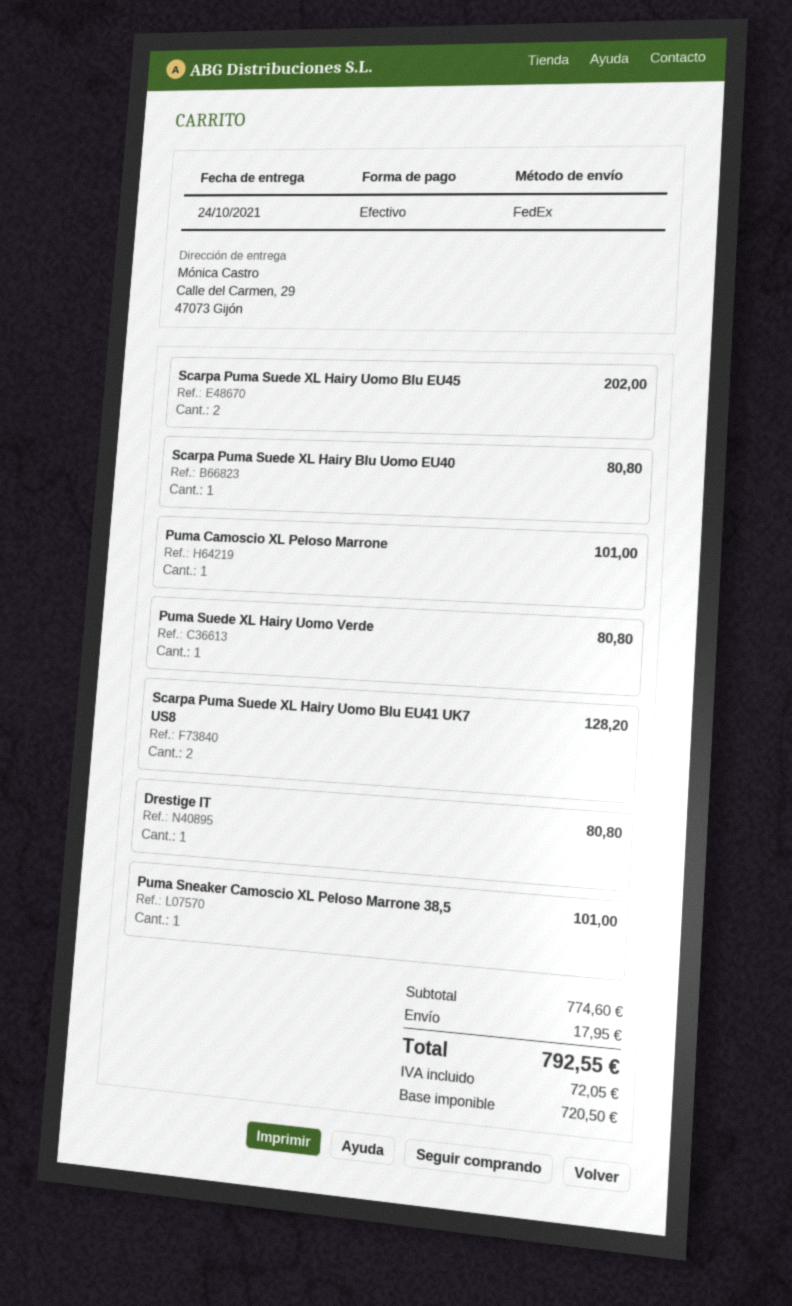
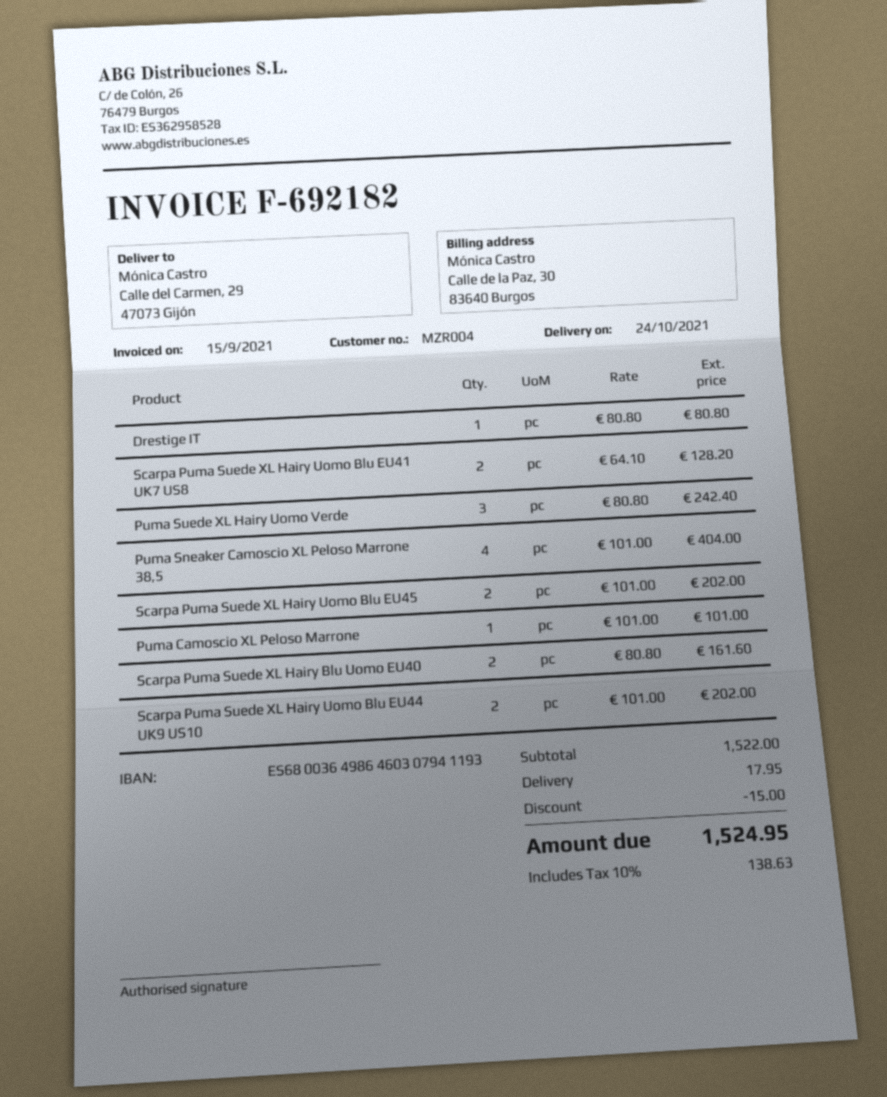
Scarpa Puma Suede XL Hairy Blu Uomo EU40: 1 for 80.80 -> 2 for 161.60
Puma Suede XL Hairy Uomo Verde: 1 for 80.80 -> 3 for 242.40
Puma Sneaker Camoscio XL Peloso Marrone 38,5: 1 for 101.00 -> 4 for 404.00
Scarpa Puma Suede XL Hairy Uomo Blu EU44 UK9 US10: none -> 2 for 202.00
subtotal: 774.60 -> 1522.00
discount: none -> 15.00
tax: 72.05 -> 138.63
total: 792.55 -> 1524.95

